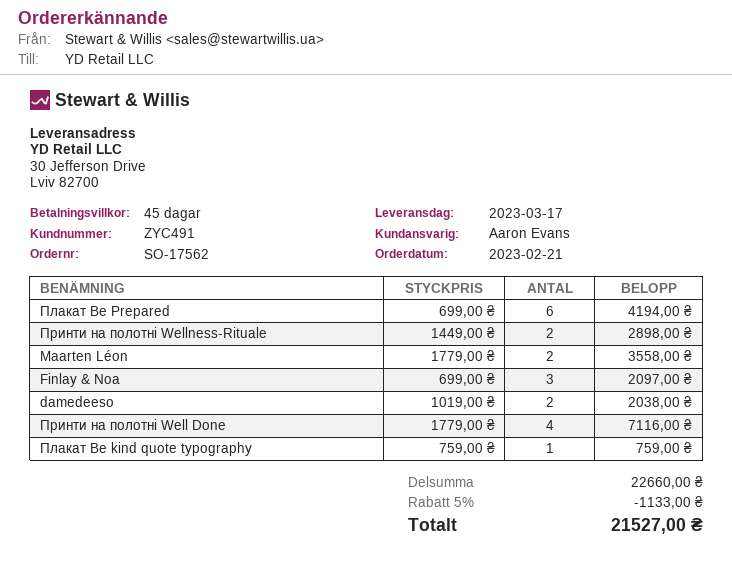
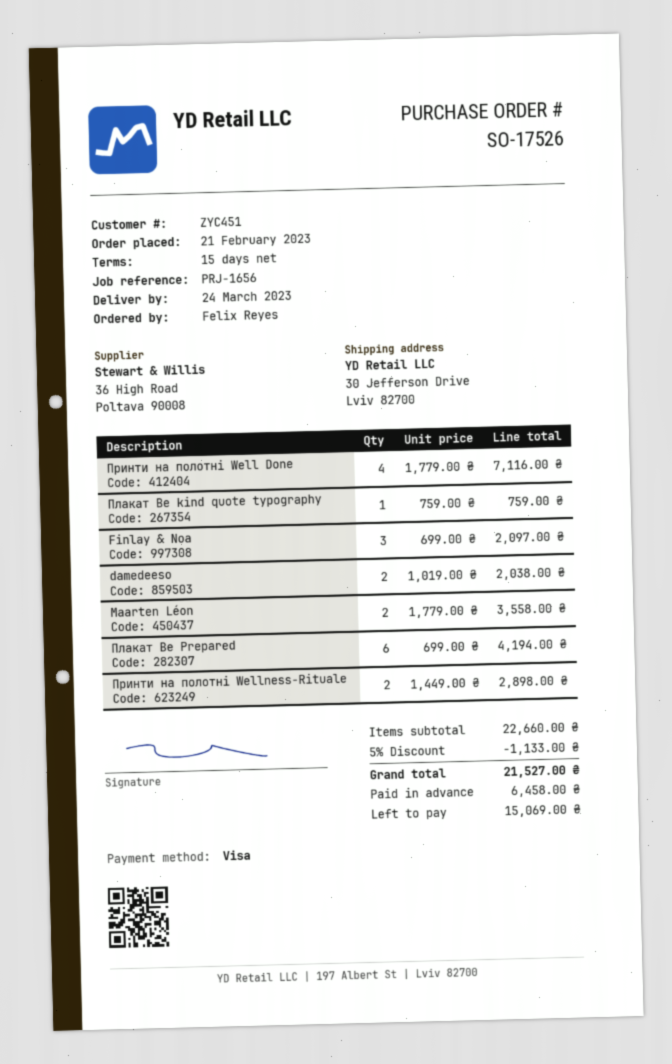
order number: SO-17562 -> SO-17526
delivery date: 2023-03-17 -> 2023-03-24
payment terms: 45 days -> 15 days
customer number: ZYC491 -> ZYC451

